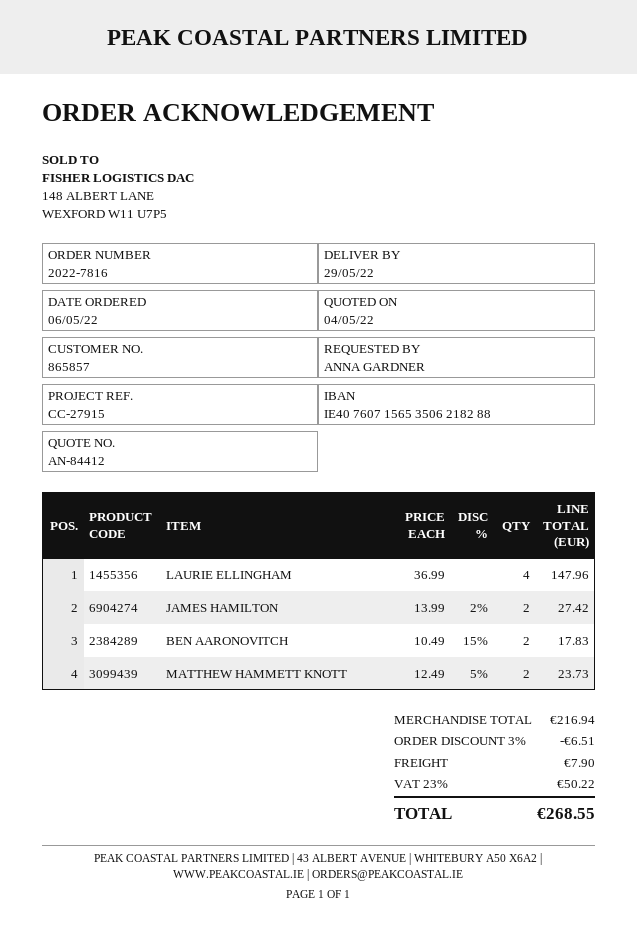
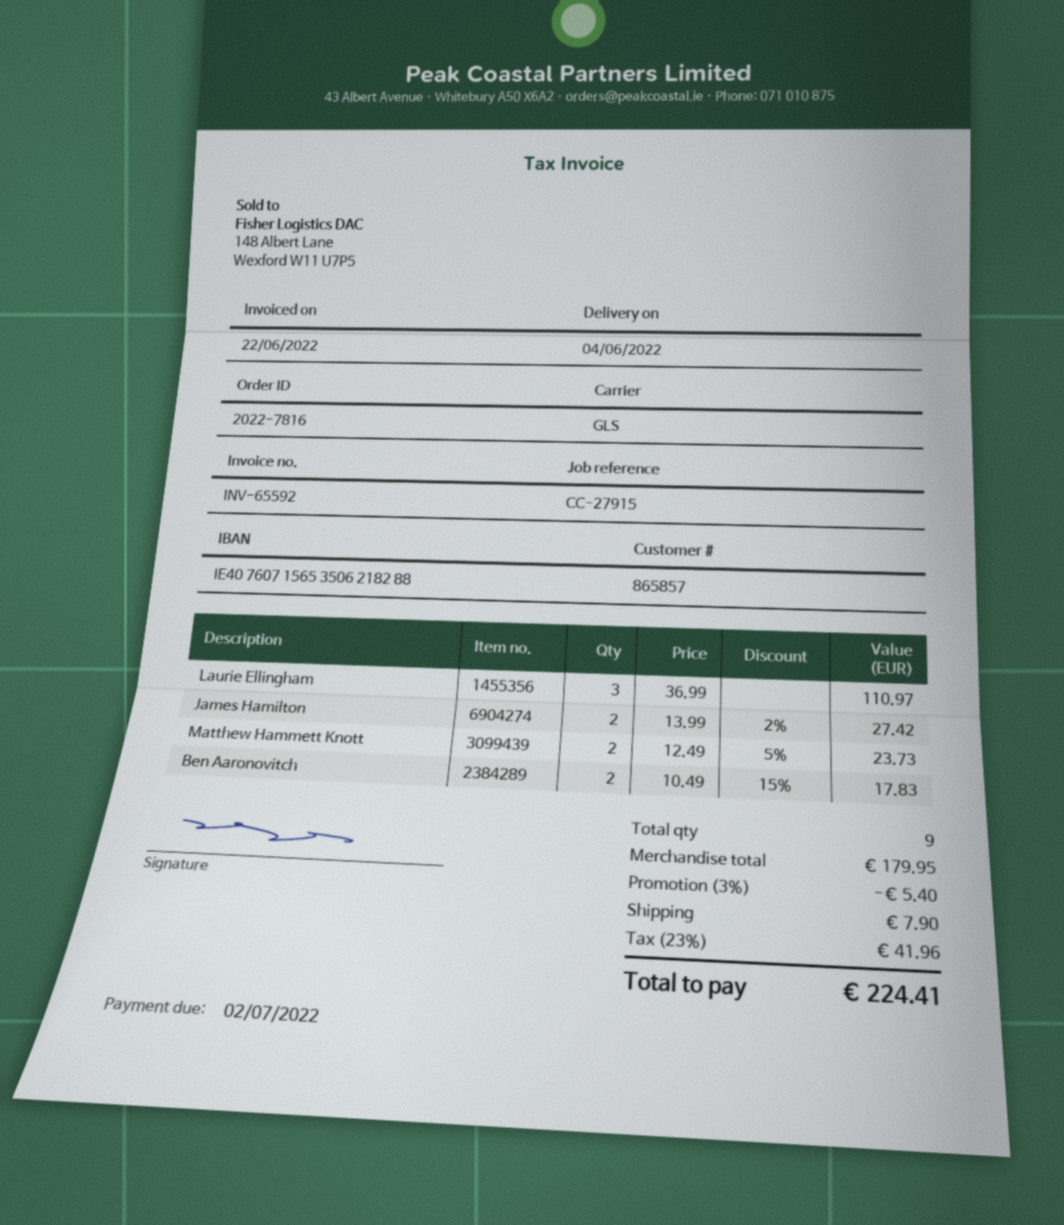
delivery date: 2022-05-29 -> 2022-06-04
LAURIE ELLINGHAM: 4 x 36.99 = 147.96 -> 3 x 36.99 = 110.97
subtotal: 216.94 -> 179.95
discount: 3% = 6.51 -> 3% = 5.40
tax: 23% = 50.22 -> 23% = 41.96
total: 268.55 -> 224.41

